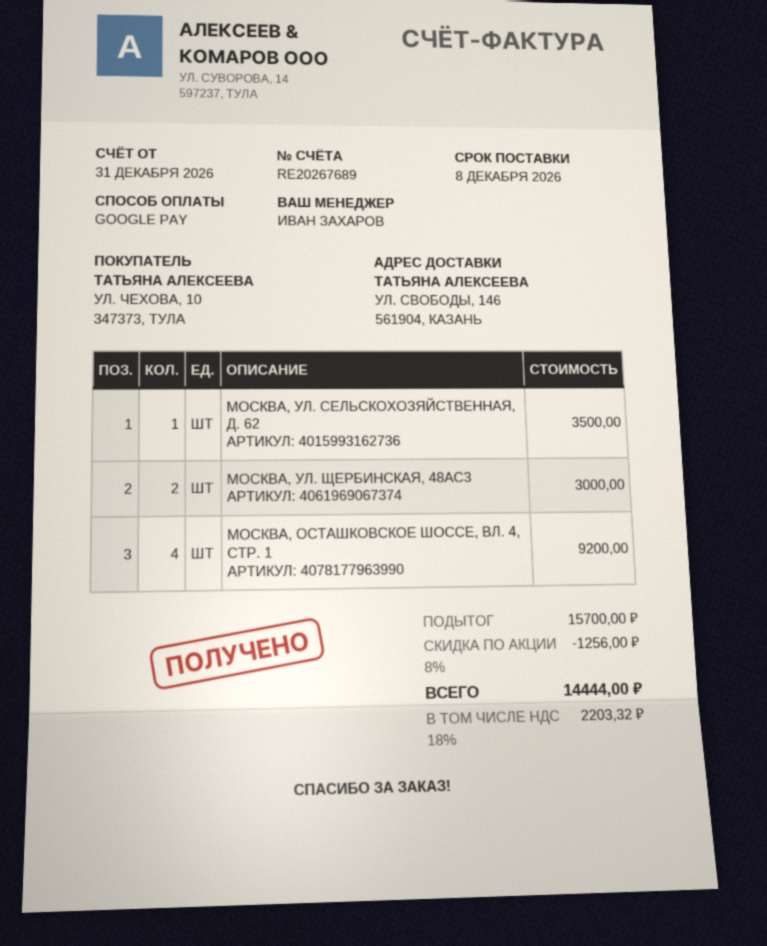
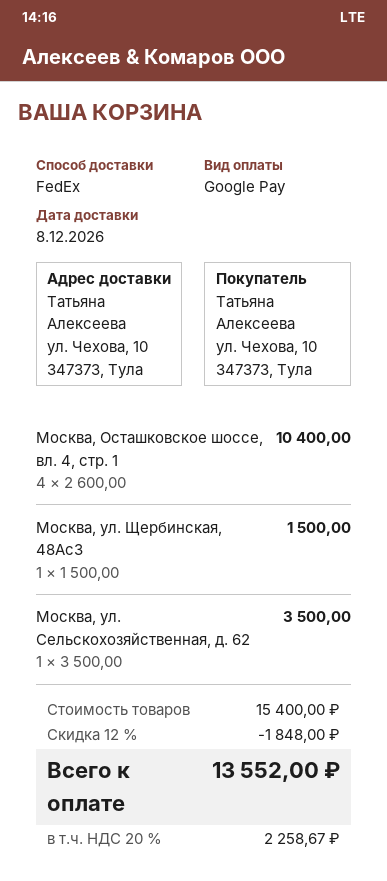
ship to: УЛ. СВОБОДЫ, 146, 561904, КАЗАНЬ -> ул. Чехова, 10, 347373, Тула
МОСКВА, УЛ. ЩЕРБИНСКАЯ, 48АС3: 2 for 3000.00 -> 1 for 1500.00
МОСКВА, ОСТАШКОВСКОЕ ШОССЕ, ВЛ. 4, СТР. 1: 4 for 9200.00 -> 4 for 10400.00
subtotal: 15700.00 -> 15400.00
discount: 8% = 1256.00 -> 12% = 1848.00
tax: 18% = 2203.32 -> 20% = 2258.67
total: 14444.00 -> 13552.00

